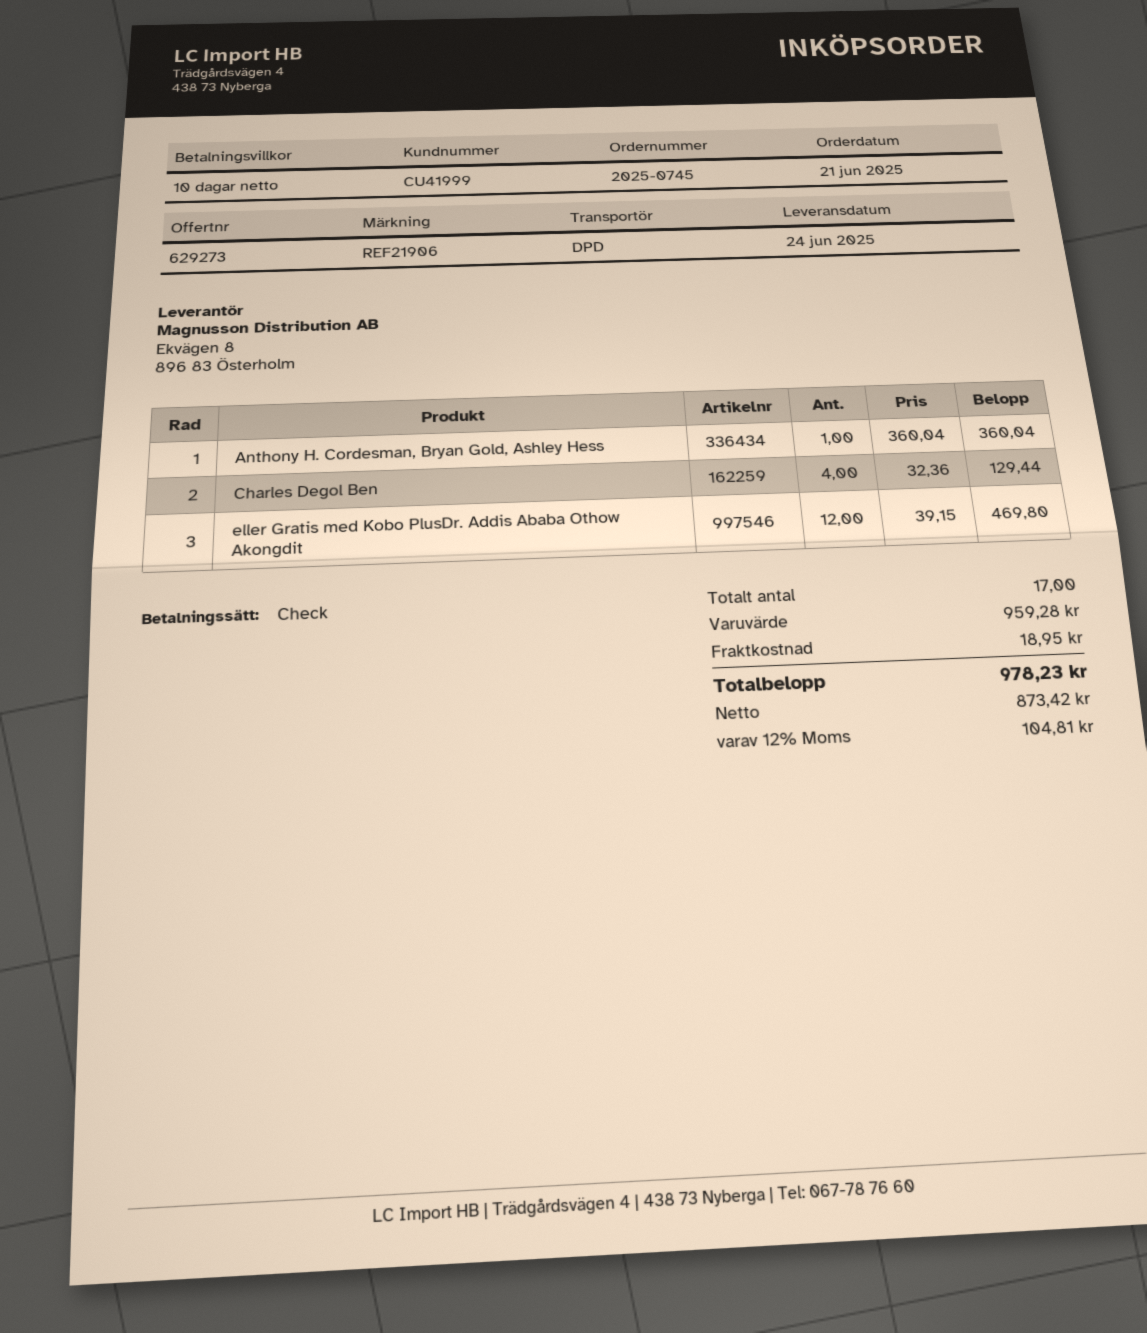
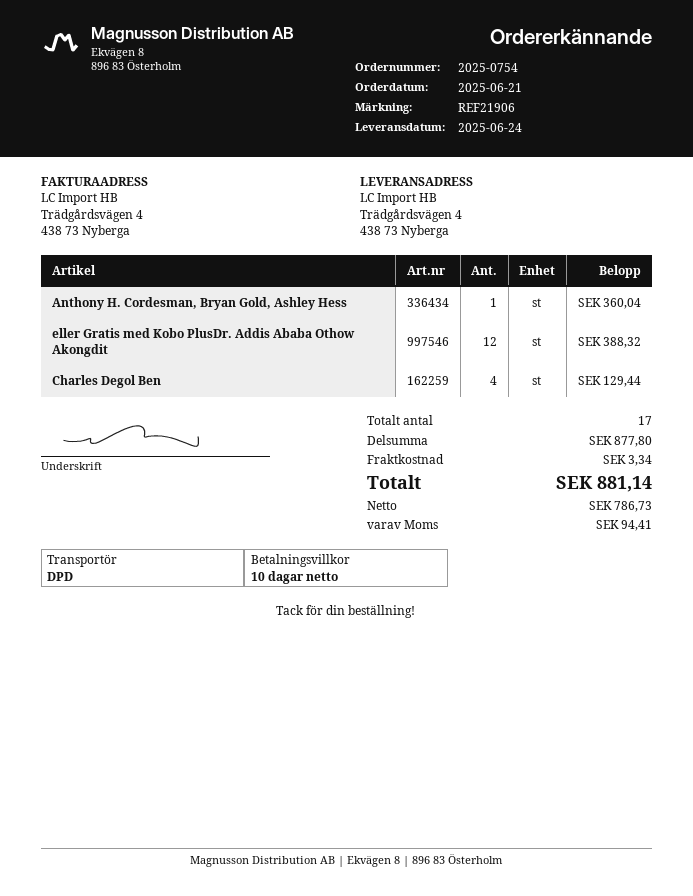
order number: 2025-0745 -> 2025-0754
eller Gratis med Kobo PlusDr. Addis Ababa Othow Akongdit: 12 for 469.80 -> 12 for 388.32
subtotal: 959.28 -> 877.80
shipping: 18.95 -> 3.34
net: 873.42 -> 786.73
tax: 104.81 -> 94.41
total: 978.23 -> 881.14

